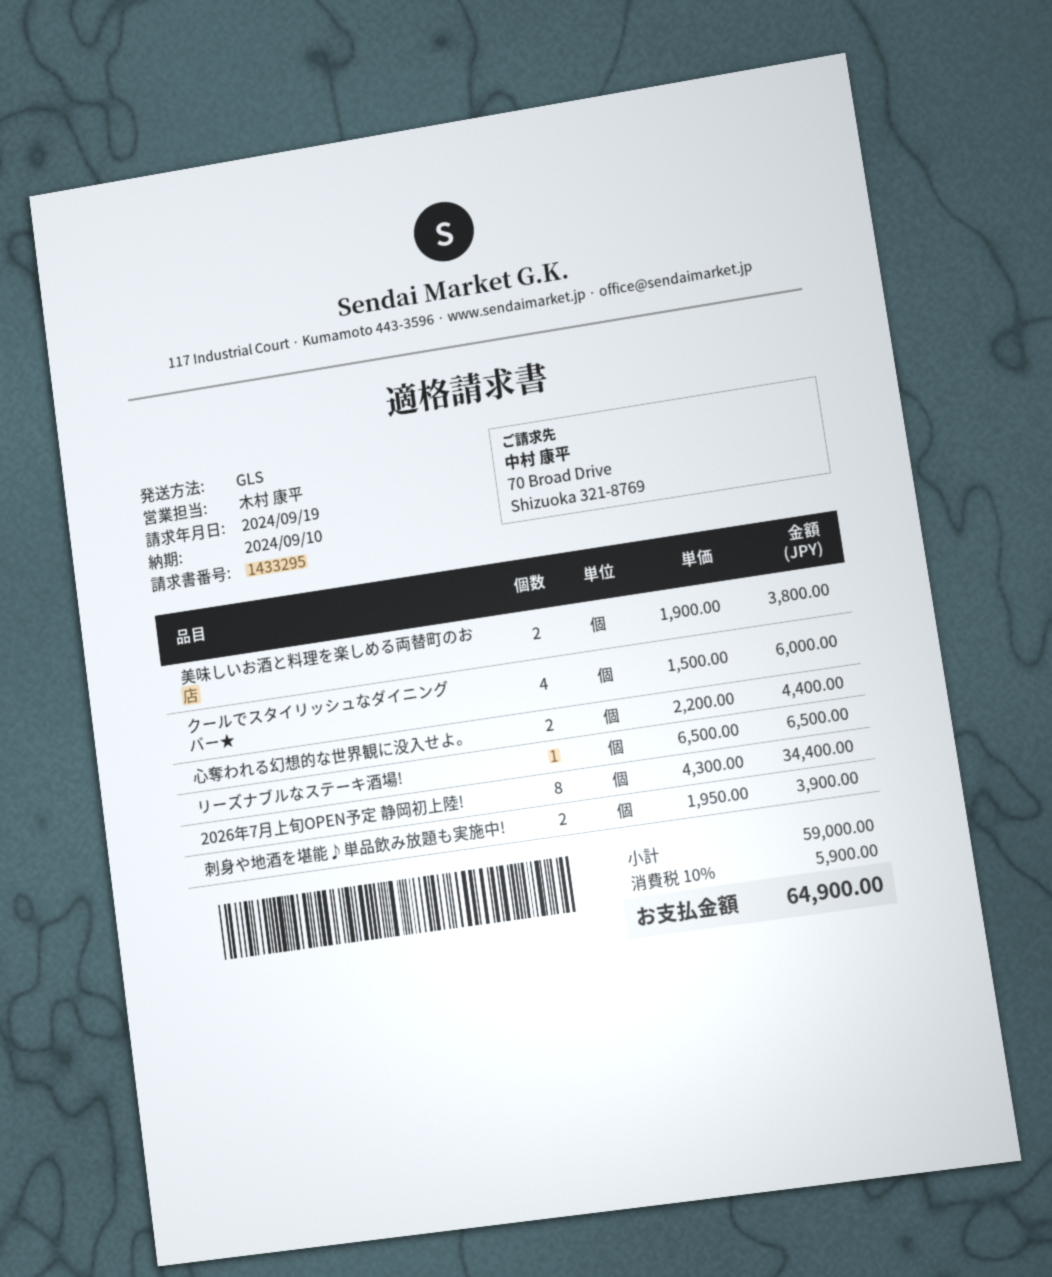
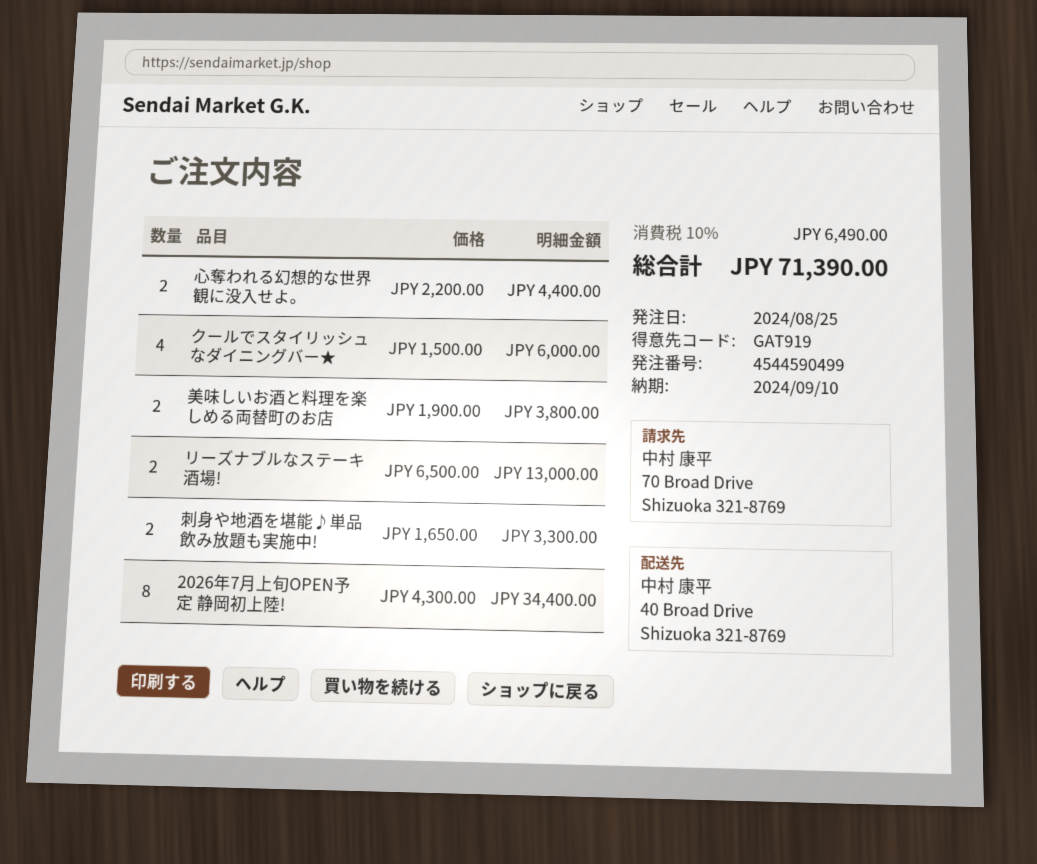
リーズナブルなステーキ酒場!: 1 x 6500.00 = 6500.00 -> 2 x 6500.00 = 13000.00
刺身や地酒を堪能♪単品飲み放題も実施中!: 2 x 1950.00 = 3900.00 -> 2 x 1650.00 = 3300.00
tax: 10% = 5900.00 -> 10% = 6490.00
total: 64900.00 -> 71390.00

